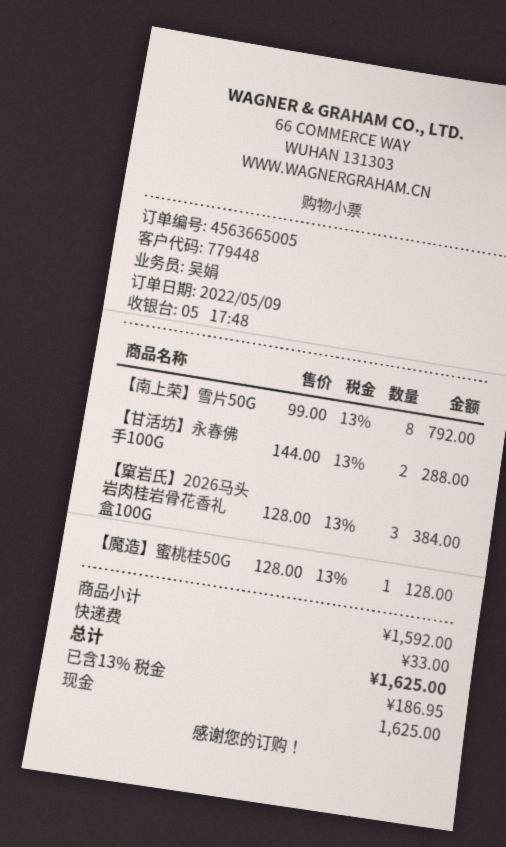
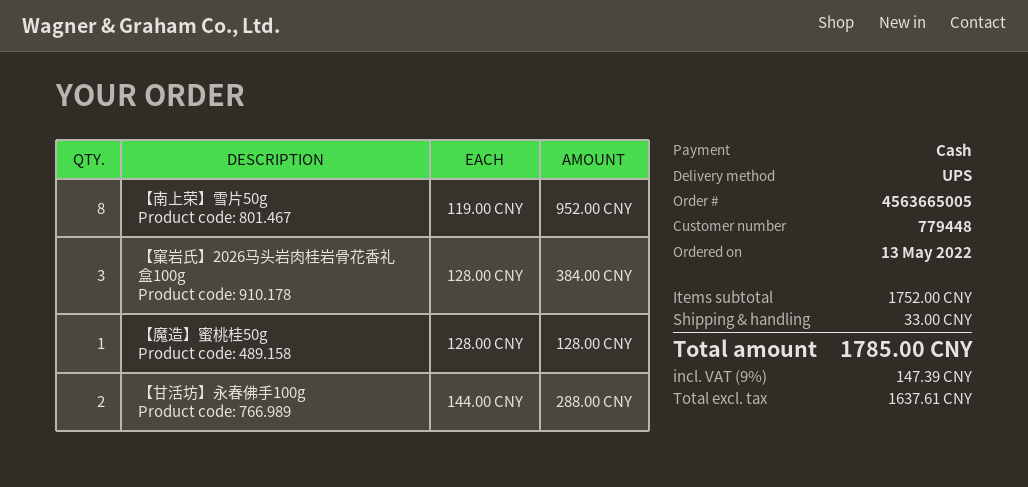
order date: 2022-05-09 -> 2022-05-13
【南上荣】雪片50G: 8 x 99.00 = 792.00 -> 8 x 119.00 = 952.00
subtotal: 1592.00 -> 1752.00
tax: 13% = 186.95 -> 9% = 147.39
total: 1625.00 -> 1785.00

